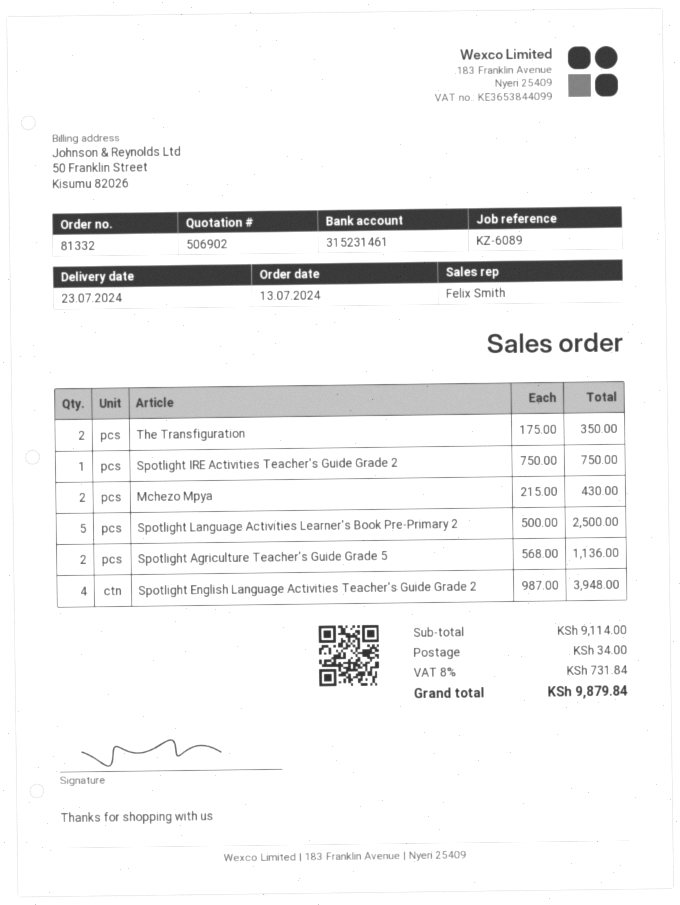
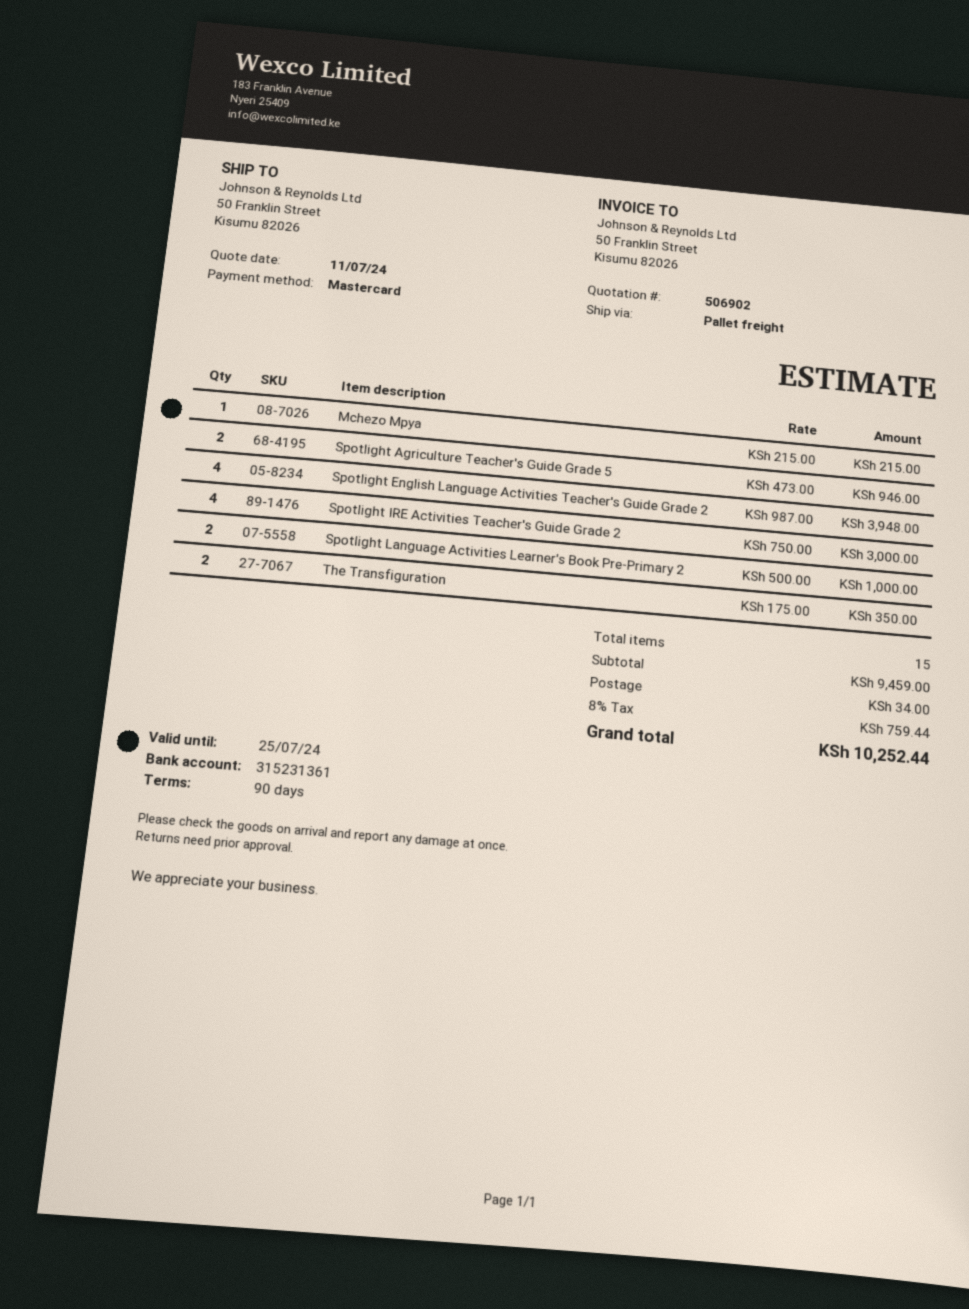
bank account: 315231461 -> 315231361
Spotlight IRE Activities Teacher's Guide Grade 2: 1 x 750.00 = 750.00 -> 4 x 750.00 = 3000.00
Mchezo Mpya: 2 x 215.00 = 430.00 -> 1 x 215.00 = 215.00
Spotlight Language Activities Learner's Book Pre-Primary 2: 5 x 500.00 = 2500.00 -> 2 x 500.00 = 1000.00
Spotlight Agriculture Teacher's Guide Grade 5: 2 x 568.00 = 1136.00 -> 2 x 473.00 = 946.00
subtotal: 9114.00 -> 9459.00
tax: 8% = 731.84 -> 8% = 759.44
total: 9879.84 -> 10252.44

